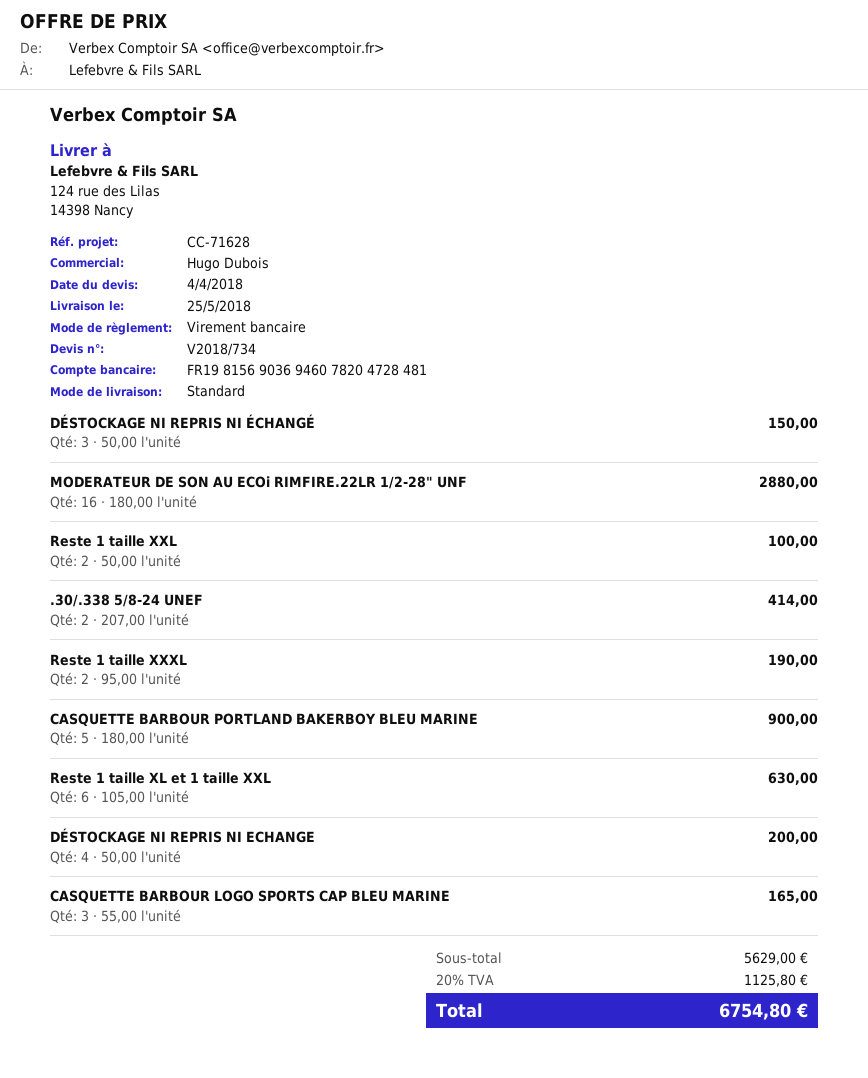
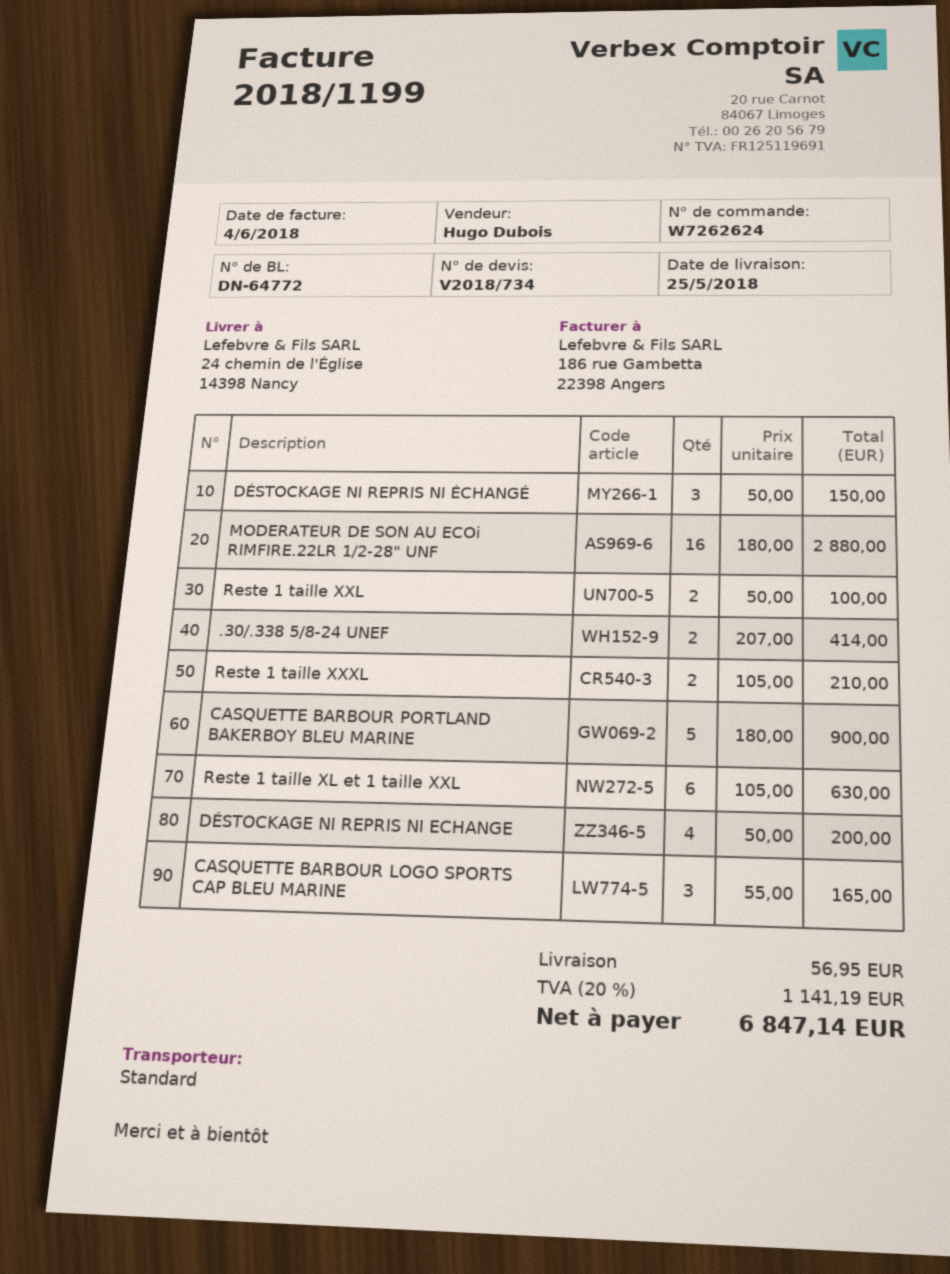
ship to: 124 rue des Lilas, 14398 Nancy -> 24 chemin de l'Église, 14398 Nancy
Reste 1 taille XXXL: 2 x 95.00 = 190.00 -> 2 x 105.00 = 210.00
shipping: none -> 56.95
tax: 20% = 1125.80 -> 20% = 1141.19
total: 6754.80 -> 6847.14

